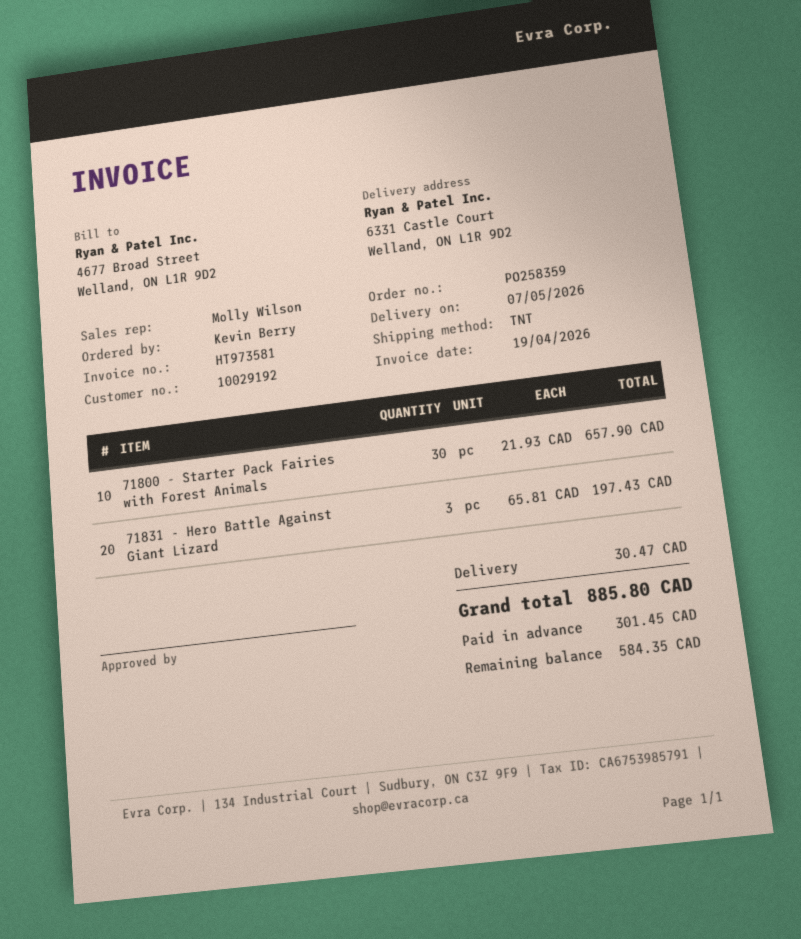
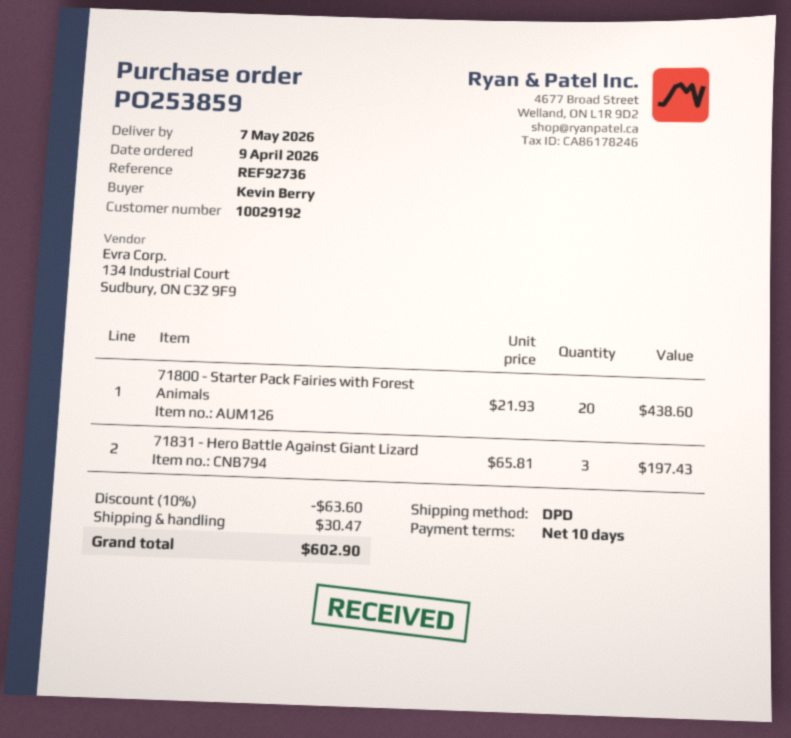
order number: PO258359 -> PO253859
shipping method: TNT -> DPD
71800 - Starter Pack Fairies with Forest Animals: 30 x 21.93 = 657.90 -> 20 x 21.93 = 438.60
discount: none -> 10% = 63.60
total: 885.80 -> 602.90

